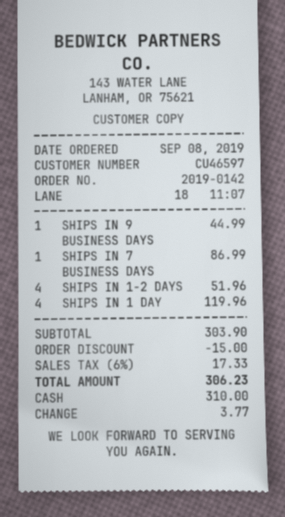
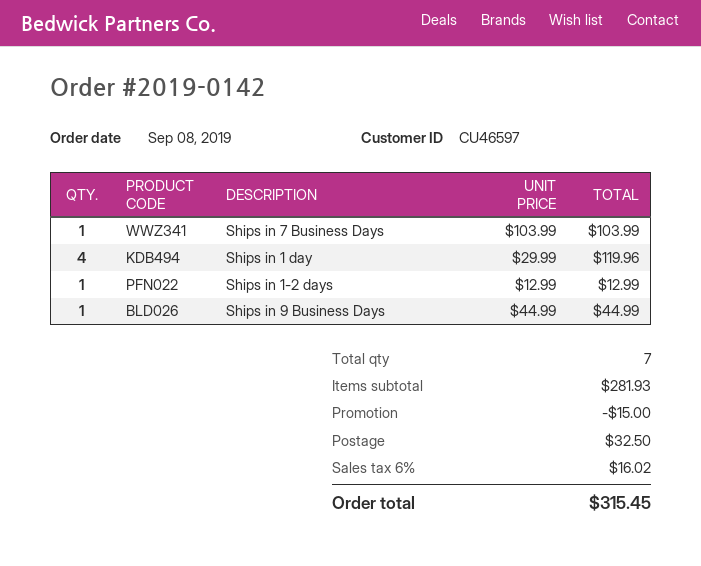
SHIPS IN 7 BUSINESS DAYS: 1 for 86.99 -> 1 for 103.99
SHIPS IN 1-2 DAYS: 4 for 51.96 -> 1 for 12.99
subtotal: 303.90 -> 281.93
shipping: none -> 32.50
tax: 6% = 17.33 -> 6% = 16.02
total: 306.23 -> 315.45

